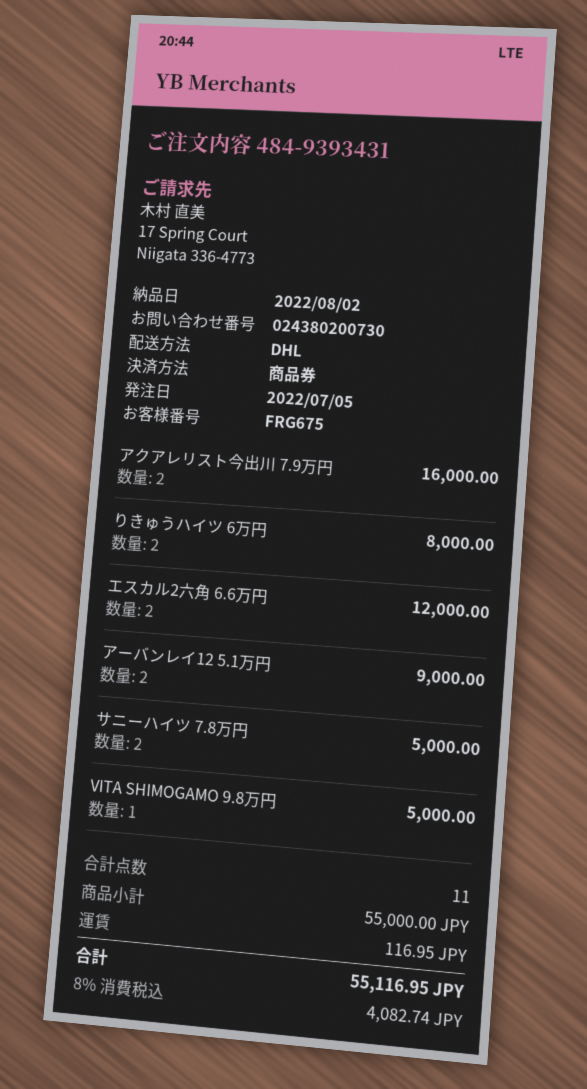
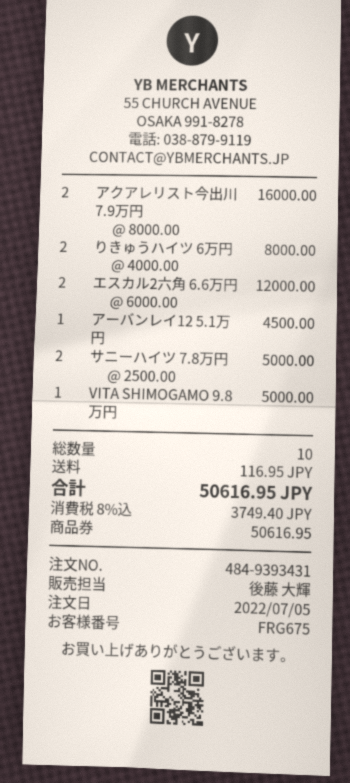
アーバンレイ12 5.1万円: 2 for 9000.00 -> 1 for 4500.00
total quantity: 11 -> 10
tax: 8% = 4082.74 -> 8% = 3749.40
total: 55116.95 -> 50616.95

